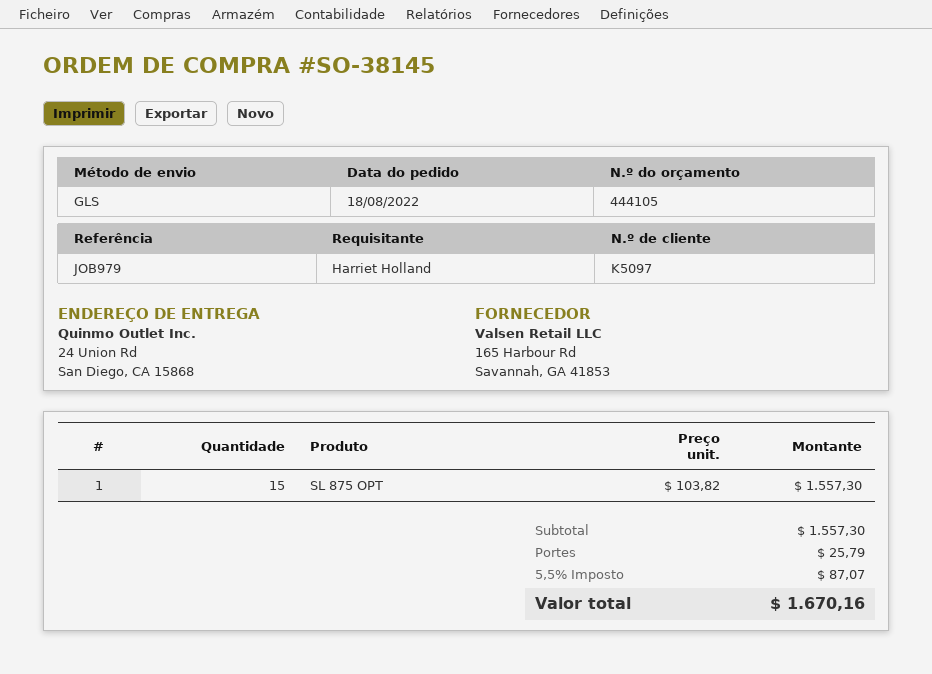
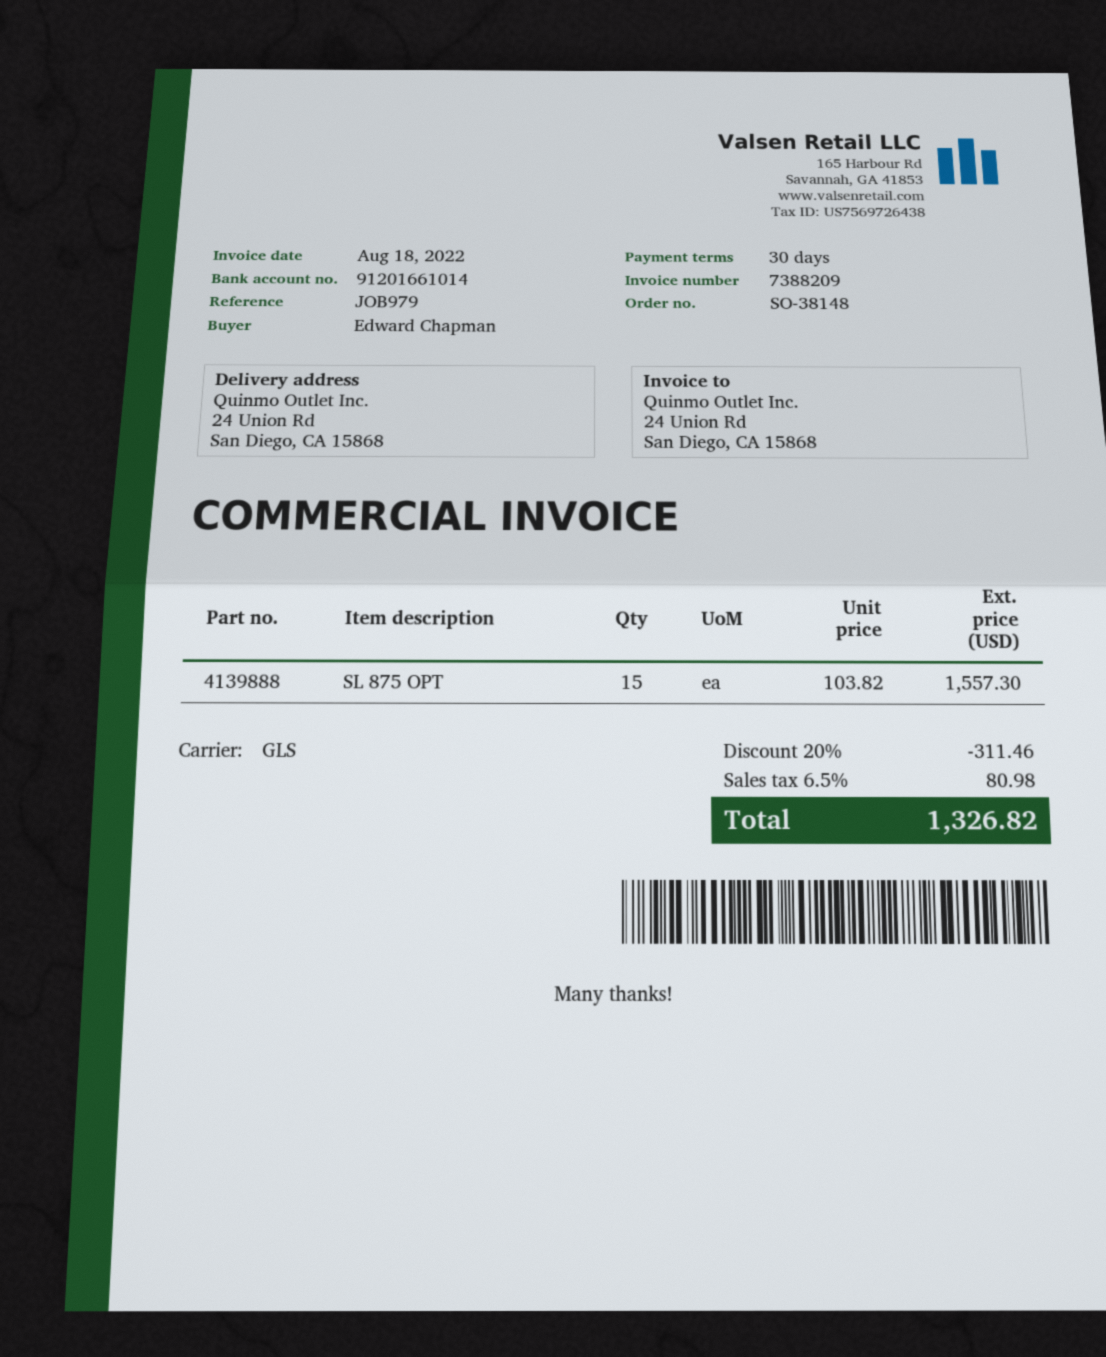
order number: SO-38145 -> SO-38148
ordered by: Harriet Holland -> Edward Chapman
discount: none -> 20% = 311.46
shipping: 25.79 -> none
tax: 5.5% = 87.07 -> 6.5% = 80.98
total: 1670.16 -> 1326.82

